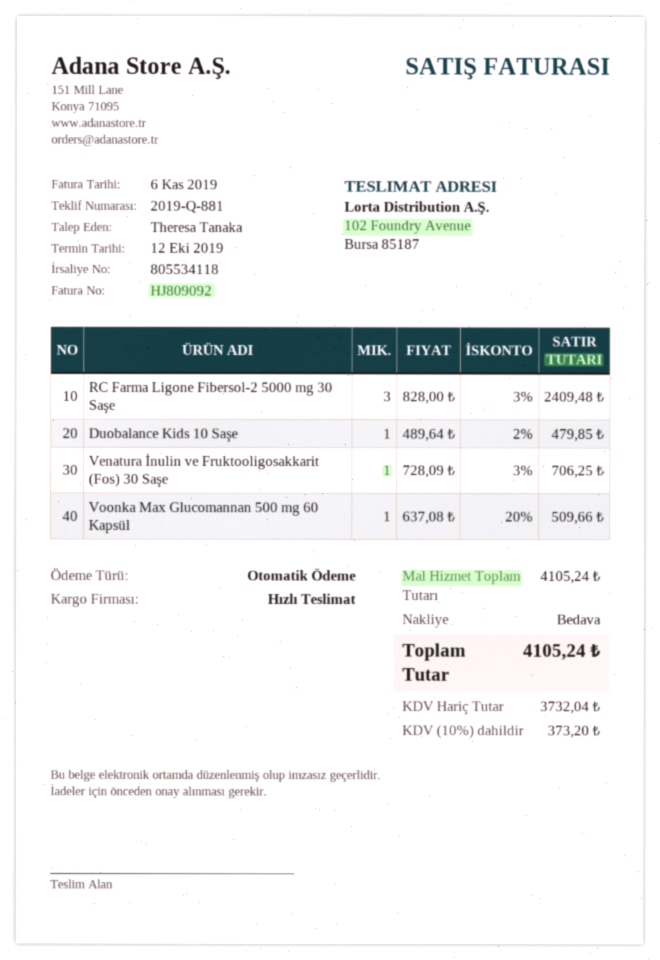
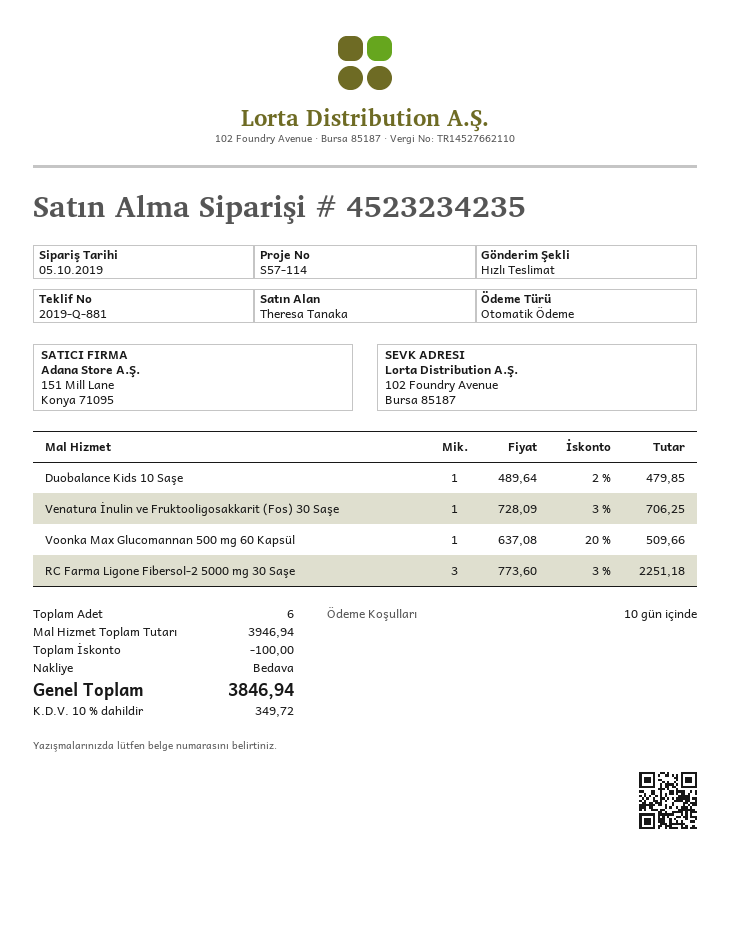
RC Farma Ligone Fibersol-2 5000 mg 30 Saşe: 3 x 828.00 - 3% = 2409.48 -> 3 x 773.60 - 3% = 2251.18
subtotal: 4105.24 -> 3946.94
discount: none -> 100.00
tax: 10% = 373.20 -> 10% = 349.72
total: 4105.24 -> 3846.94

